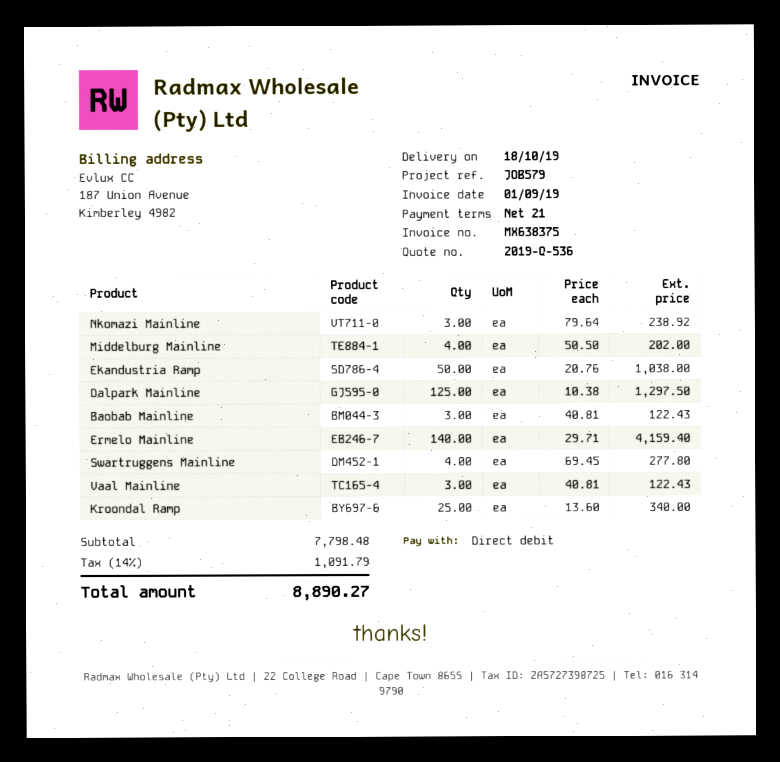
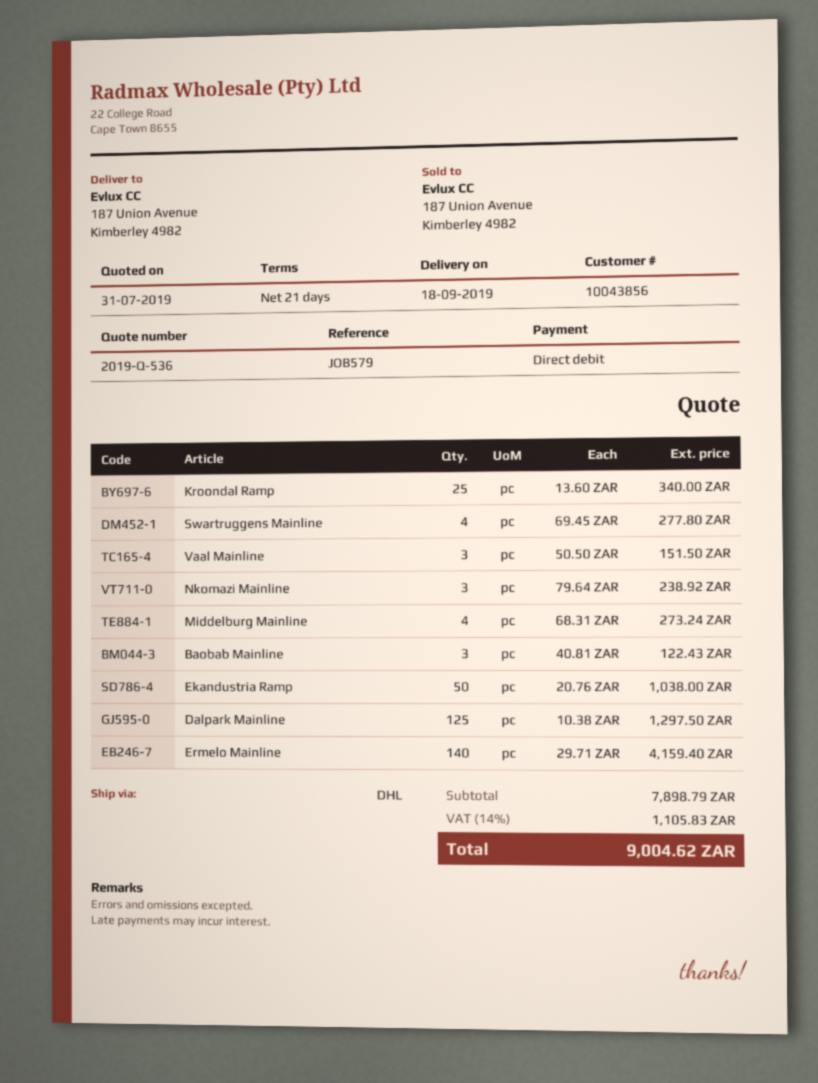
delivery date: 2019-10-18 -> 2019-09-18
Middelburg Mainline: 4 x 50.50 = 202.00 -> 4 x 68.31 = 273.24
Vaal Mainline: 3 x 40.81 = 122.43 -> 3 x 50.50 = 151.50
subtotal: 7798.48 -> 7898.79
tax: 14% = 1091.79 -> 14% = 1105.83
total: 8890.27 -> 9004.62

